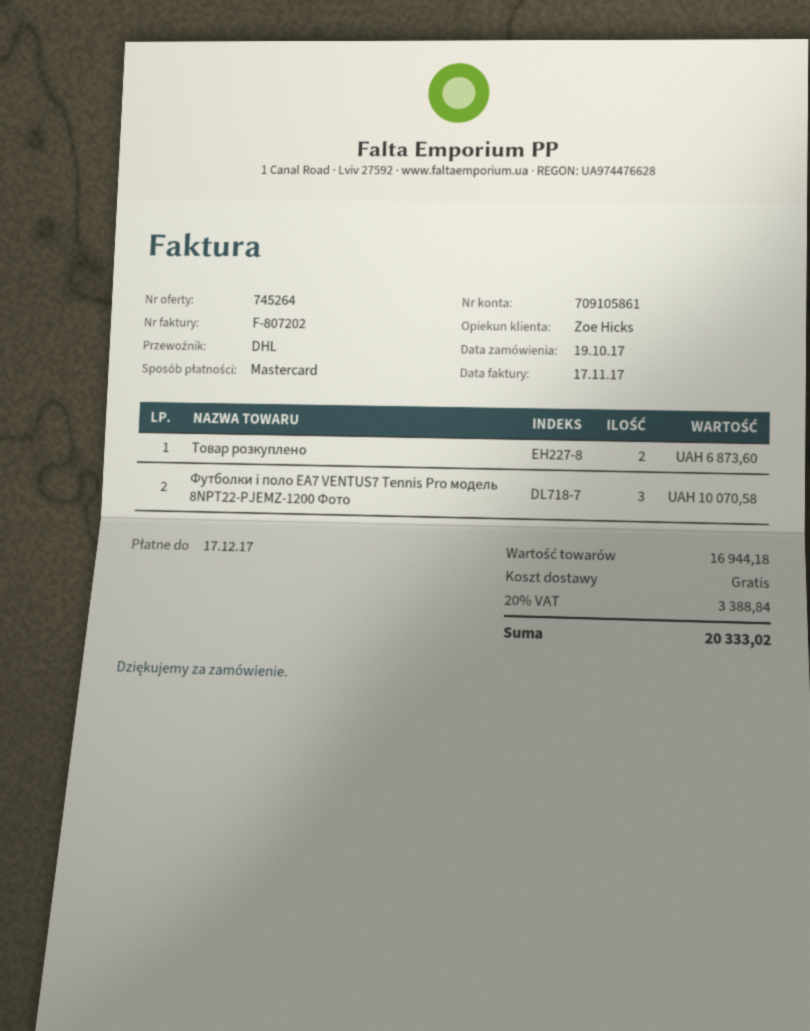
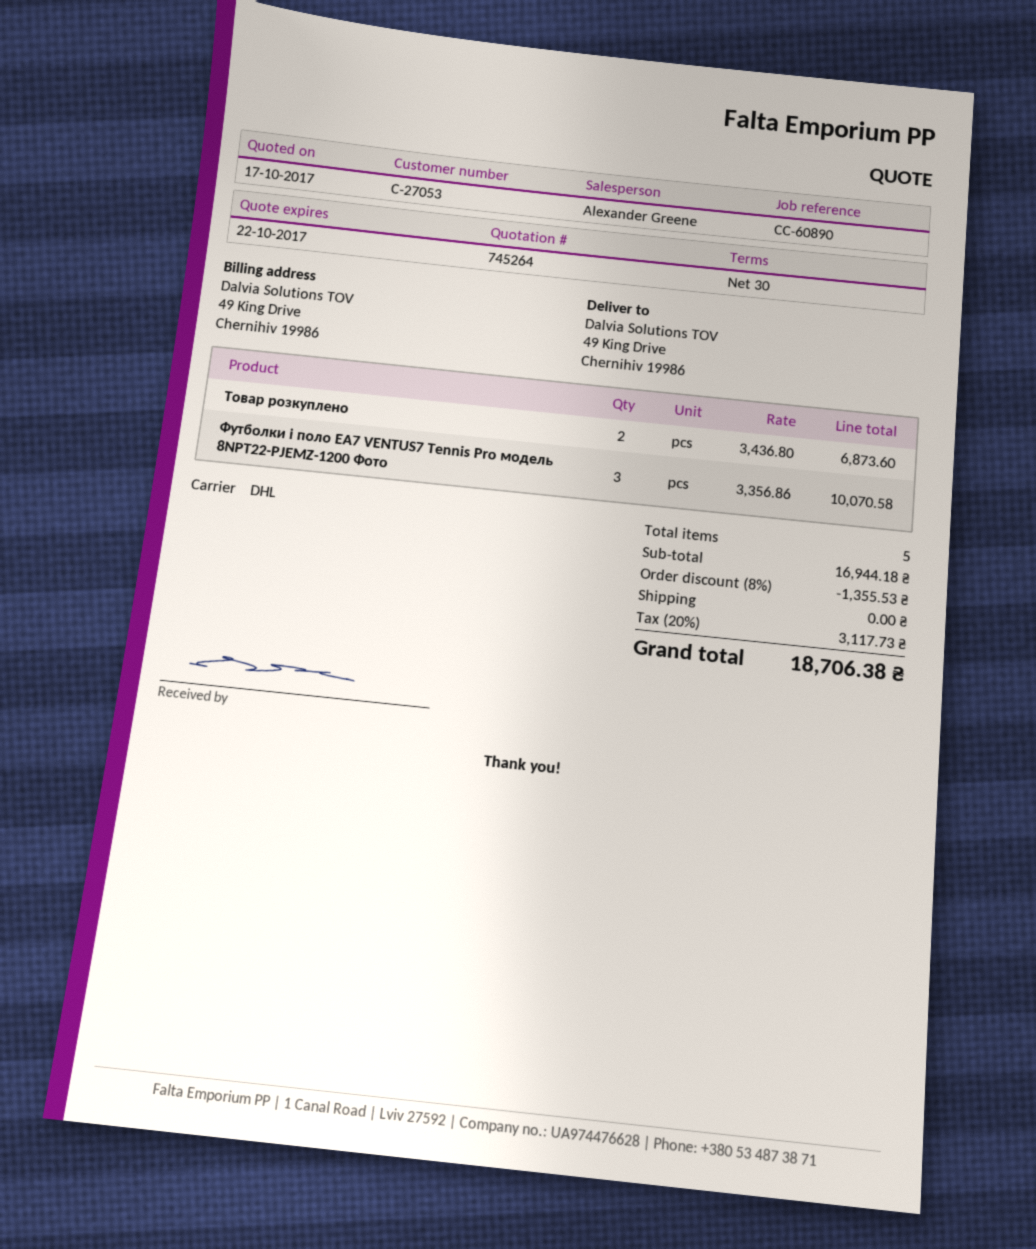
sales rep: Zoe Hicks -> Alexander Greene
discount: none -> 8% = 1355.53
tax: 20% = 3388.84 -> 20% = 3117.73
total: 20333.02 -> 18706.38

